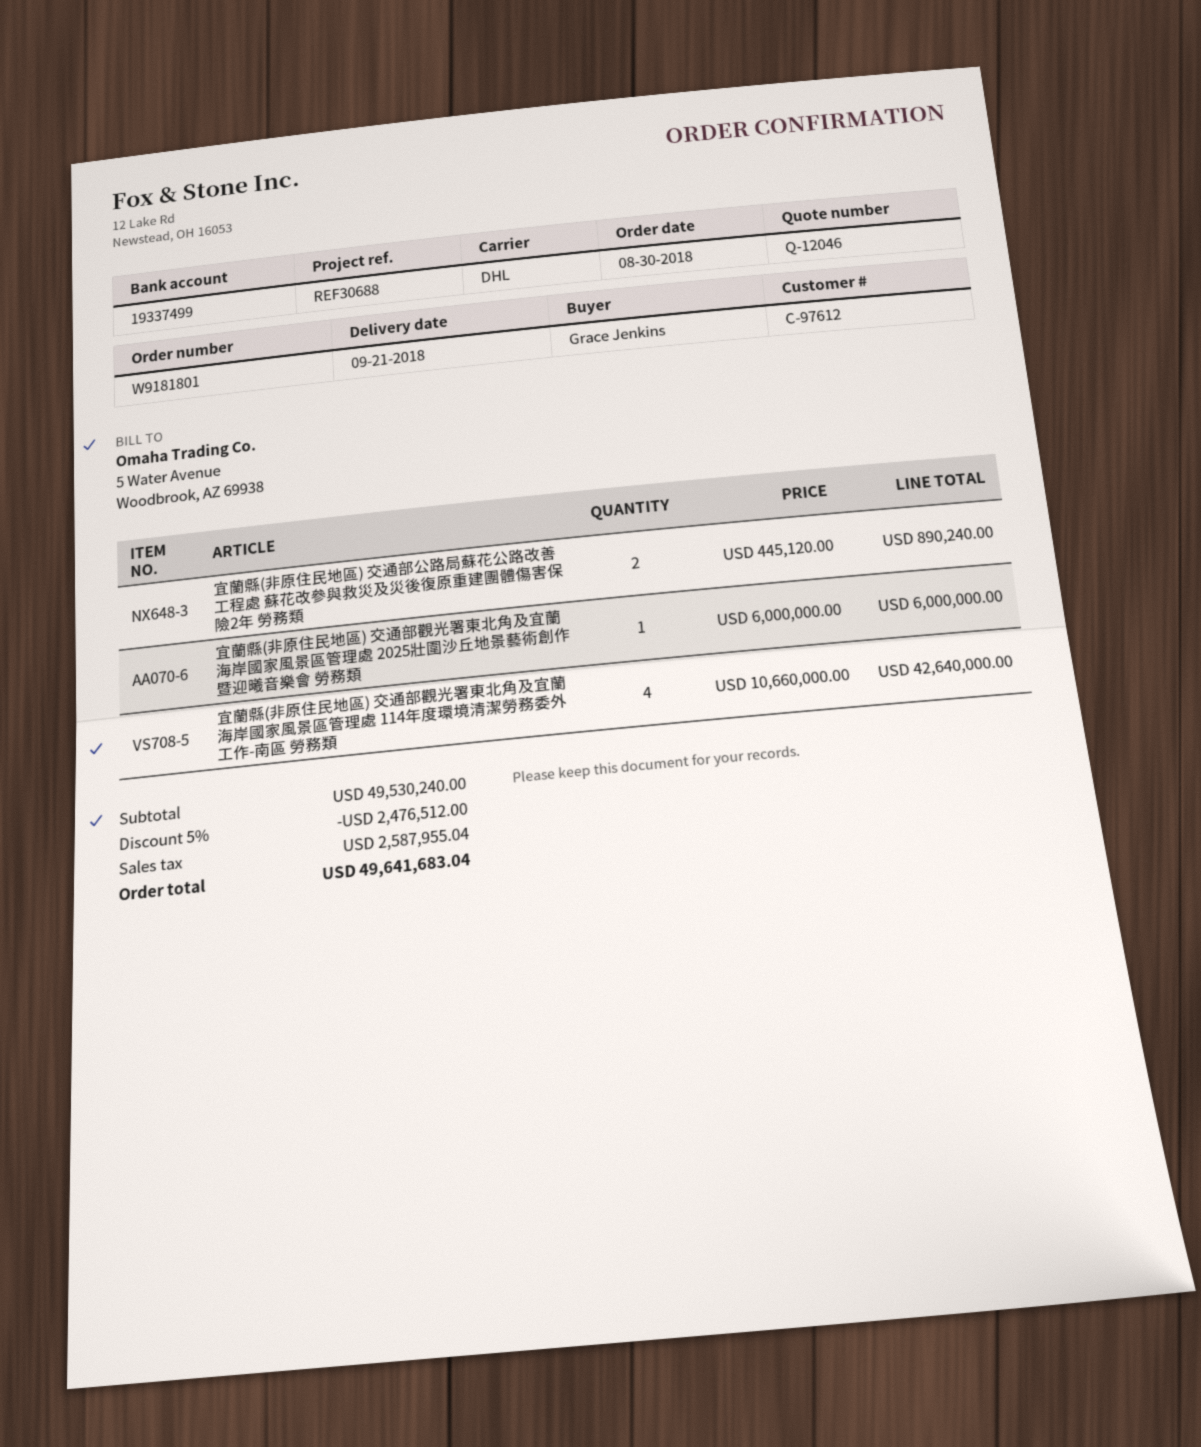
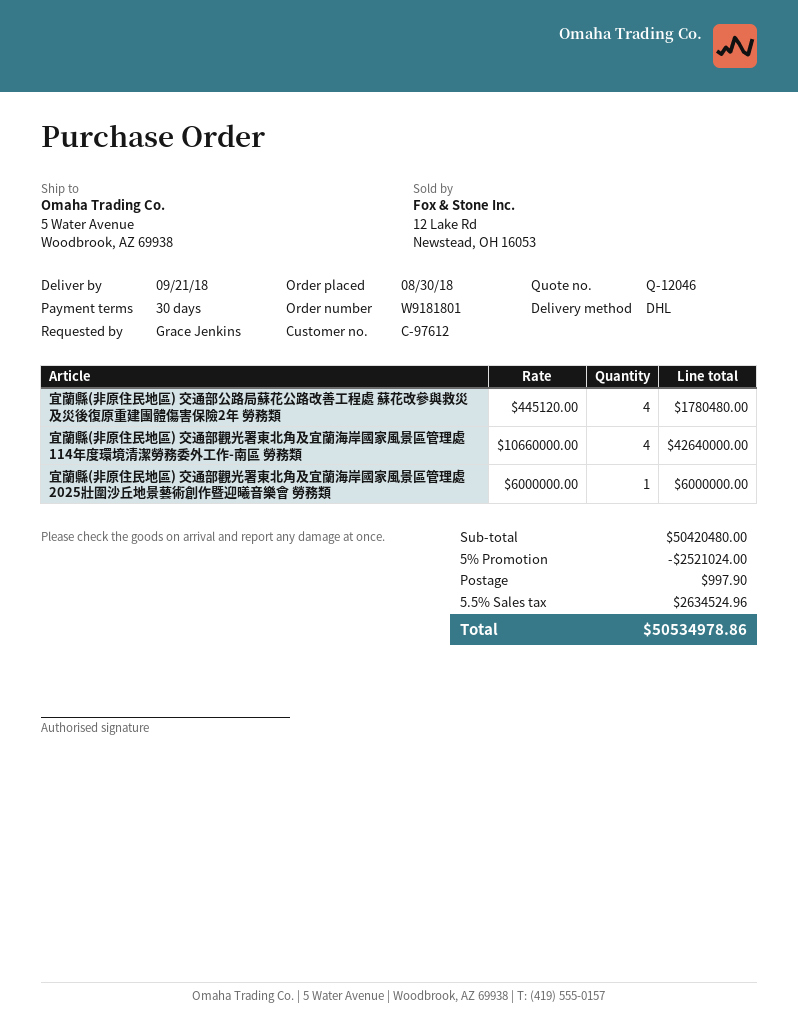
宜蘭縣(非原住民地區) 交通部公路局蘇花公路改善工程處 蘇花改參與救災及災後復原重建團體傷害保險2年 勞務類: 2 x 445120.00 = 890240.00 -> 4 x 445120.00 = 1780480.00
subtotal: 49530240.00 -> 50420480.00
discount: 5% = 2476512.00 -> 5% = 2521024.00
shipping: none -> 997.90
tax: 2587955.04 -> 2634524.96
total: 49641683.04 -> 50534978.86

